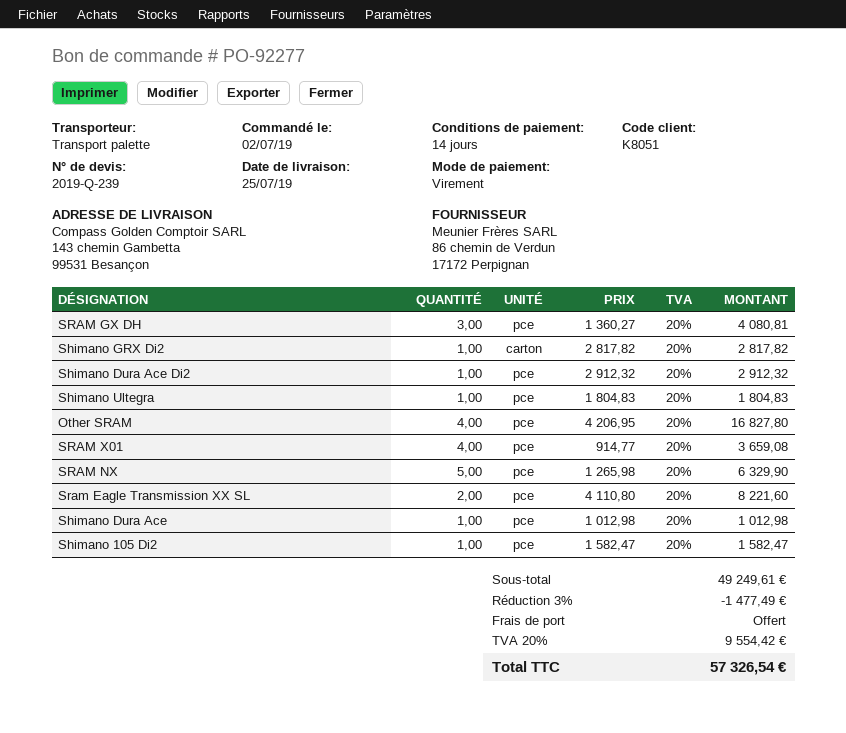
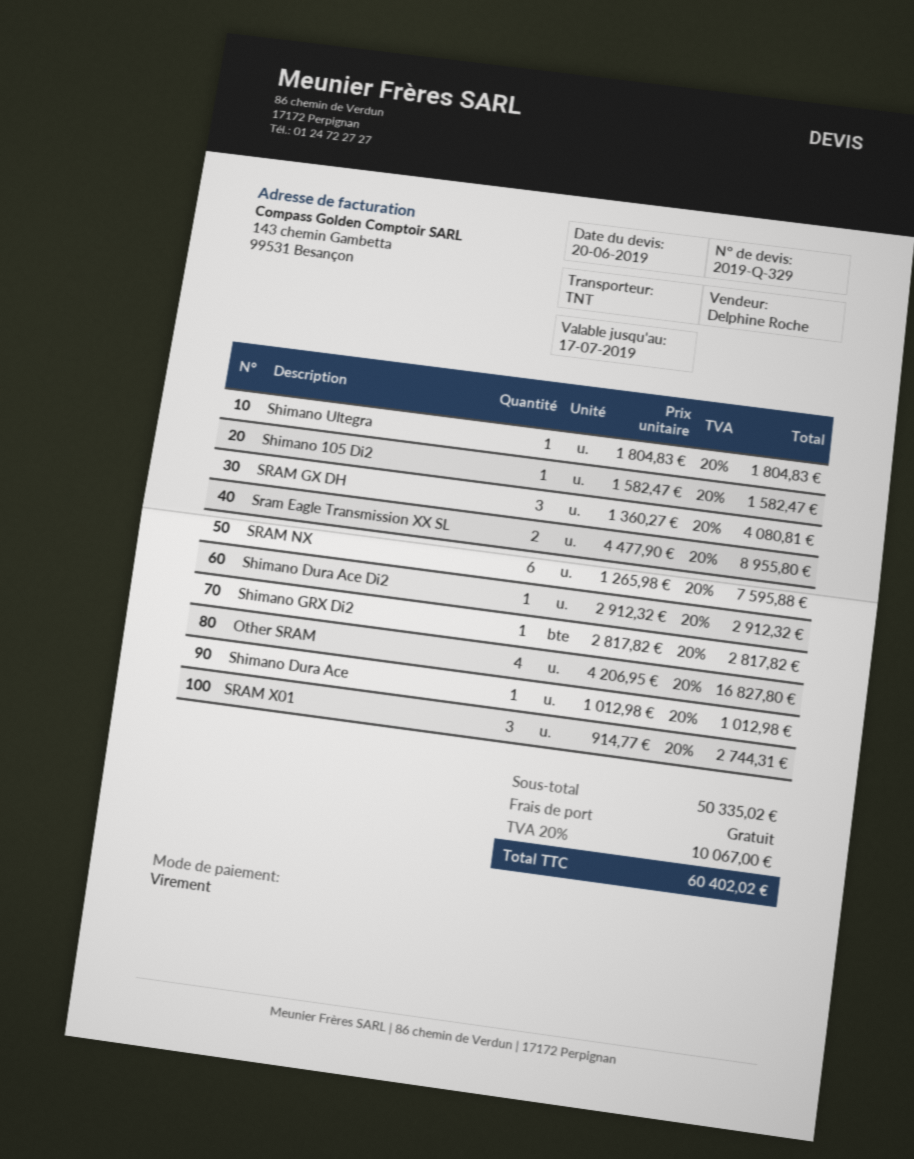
quote number: 2019-Q-239 -> 2019-Q-329
shipping method: pallet freight -> TNT
SRAM X01: 4 x 914.77 = 3659.08 -> 3 x 914.77 = 2744.31
SRAM NX: 5 x 1265.98 = 6329.90 -> 6 x 1265.98 = 7595.88
Sram Eagle Transmission XX SL: 2 x 4110.80 = 8221.60 -> 2 x 4477.90 = 8955.80
subtotal: 49249.61 -> 50335.02
discount: 3% = 1477.49 -> none
tax: 20% = 9554.42 -> 20% = 10067.00
total: 57326.54 -> 60402.02

